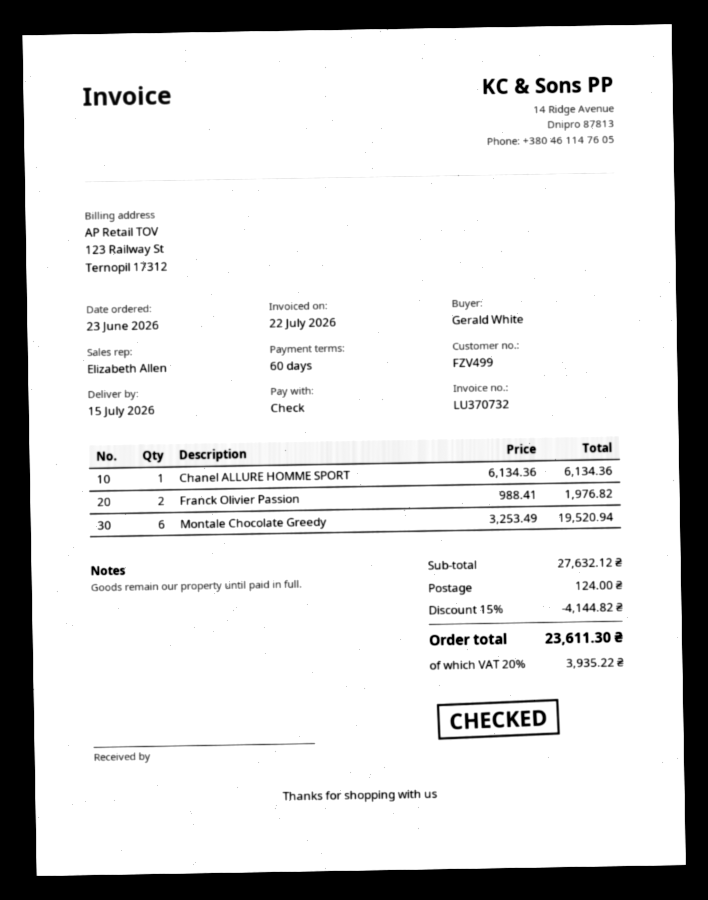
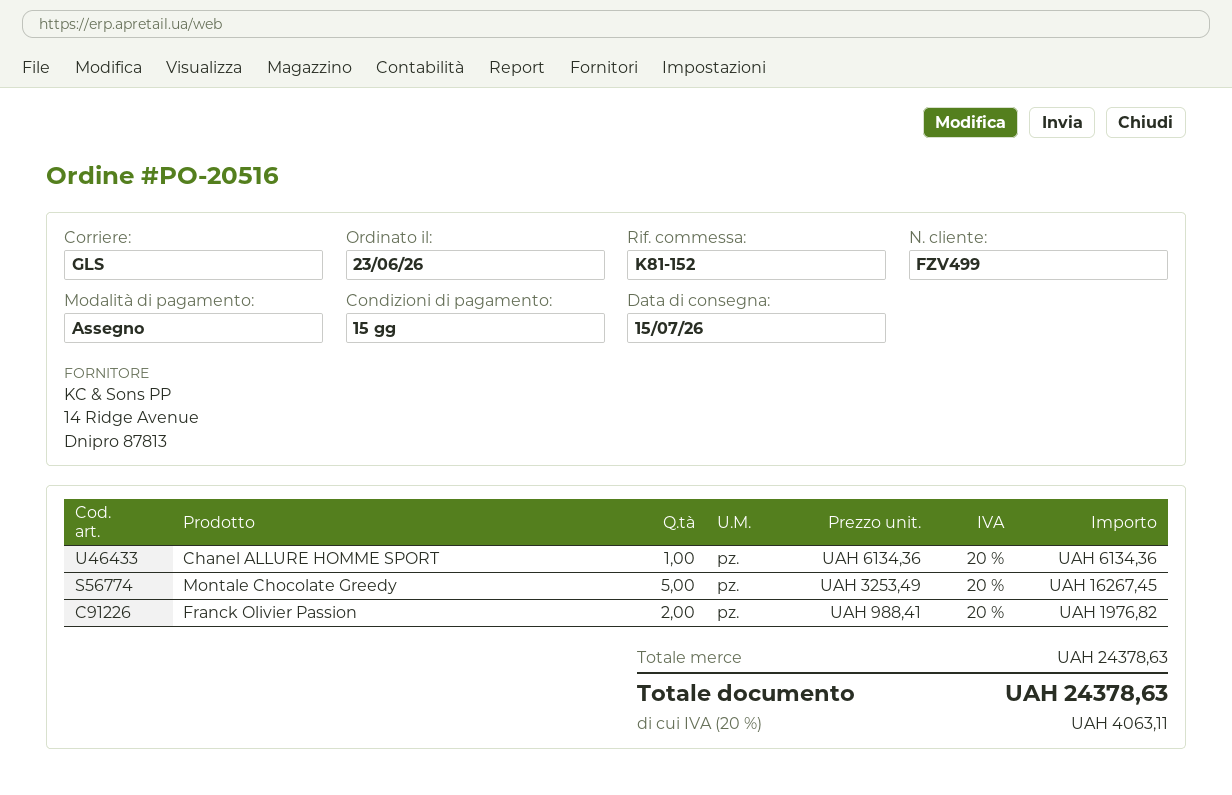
payment terms: 60 days -> 15 days
Montale Chocolate Greedy: 6 x 3253.49 = 19520.94 -> 5 x 3253.49 = 16267.45
subtotal: 27632.12 -> 24378.63
discount: 15% = 4144.82 -> none
shipping: 124.00 -> none
tax: 20% = 3935.22 -> 20% = 4063.11
total: 23611.30 -> 24378.63

